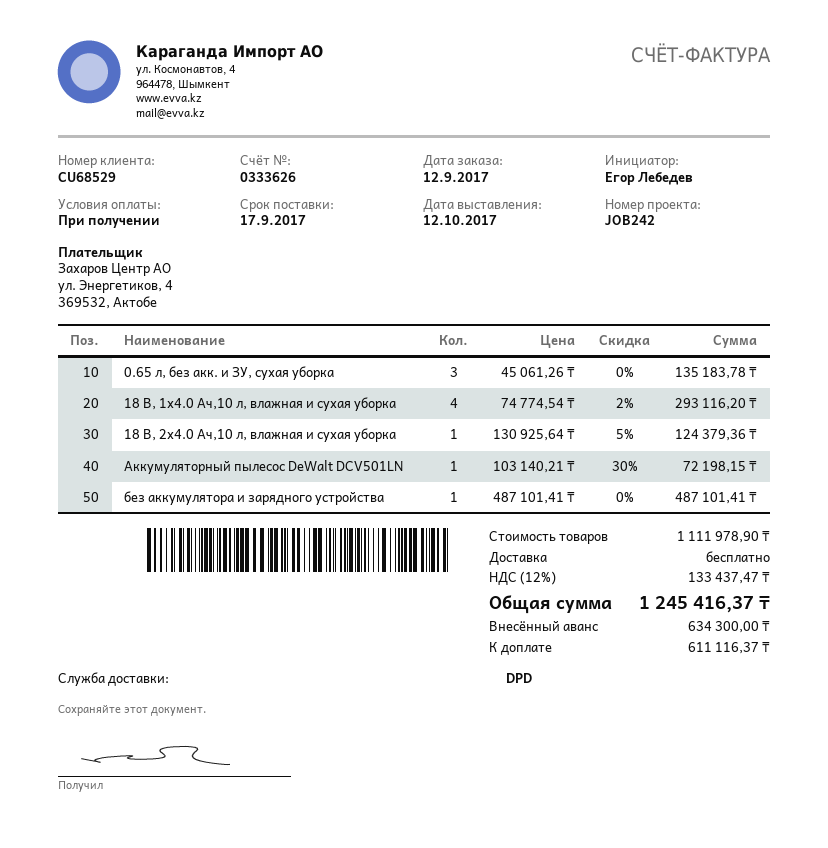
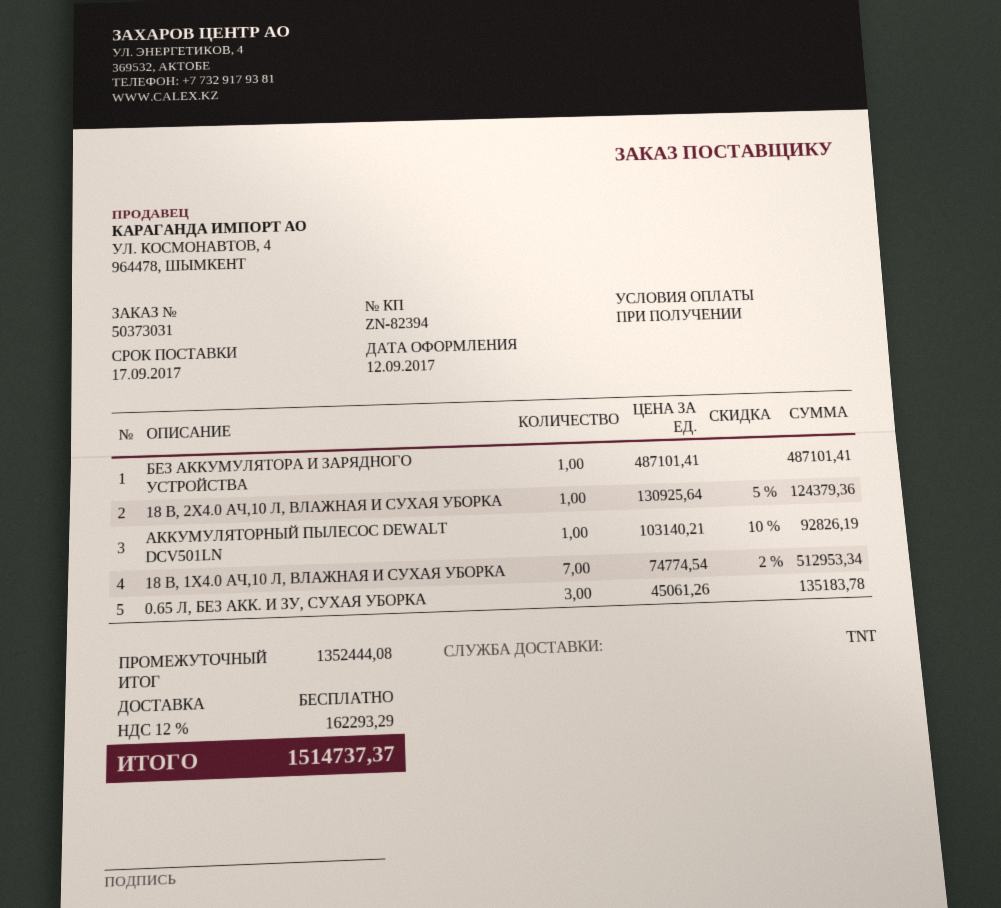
shipping method: DPD -> TNT
18 В, 1х4.0 Ач,10 л, влажная и сухая уборка: 4 x 74774.54 - 2% = 293116.20 -> 7 x 74774.54 - 2% = 512953.34
Аккумуляторный пылесос DeWalt DCV501LN: 1 x 103140.21 - 30% = 72198.15 -> 1 x 103140.21 - 10% = 92826.19
subtotal: 1111978.90 -> 1352444.08
tax: 12% = 133437.47 -> 12% = 162293.29
total: 1245416.37 -> 1514737.37

